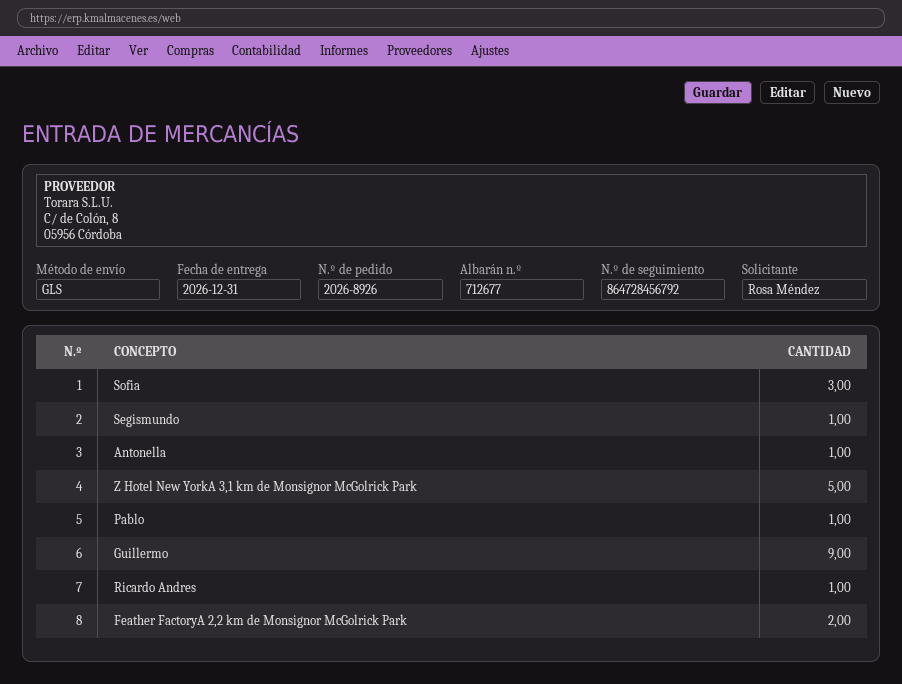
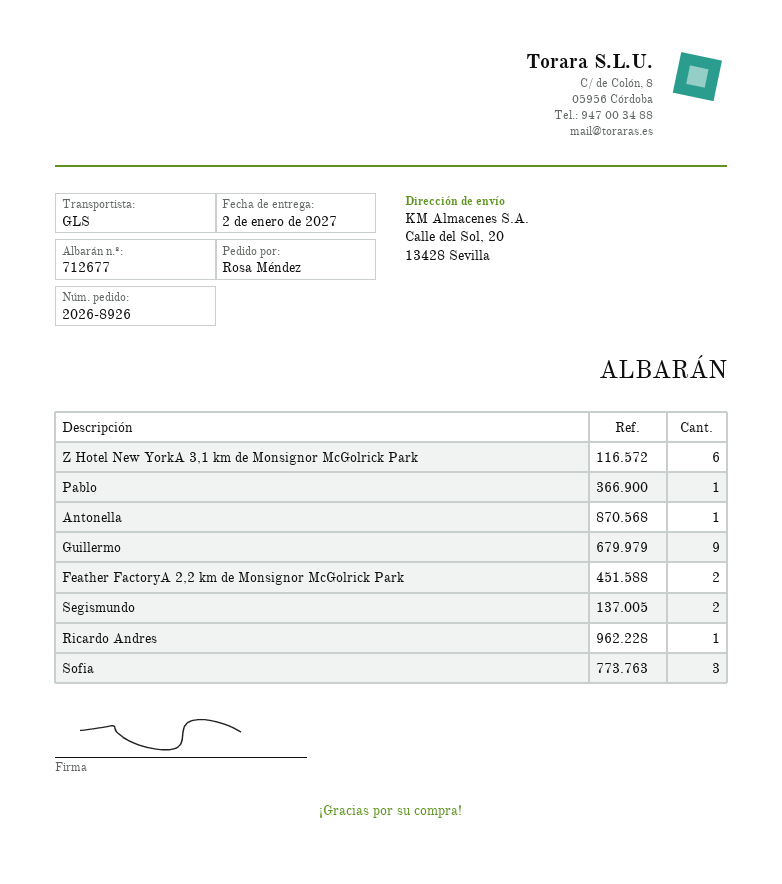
delivery date: 2026-12-31 -> 2027-01-02
Segismundo: 1 -> 2
Z Hotel New YorkA 3,1 km de Monsignor McGolrick Park: 5 -> 6

